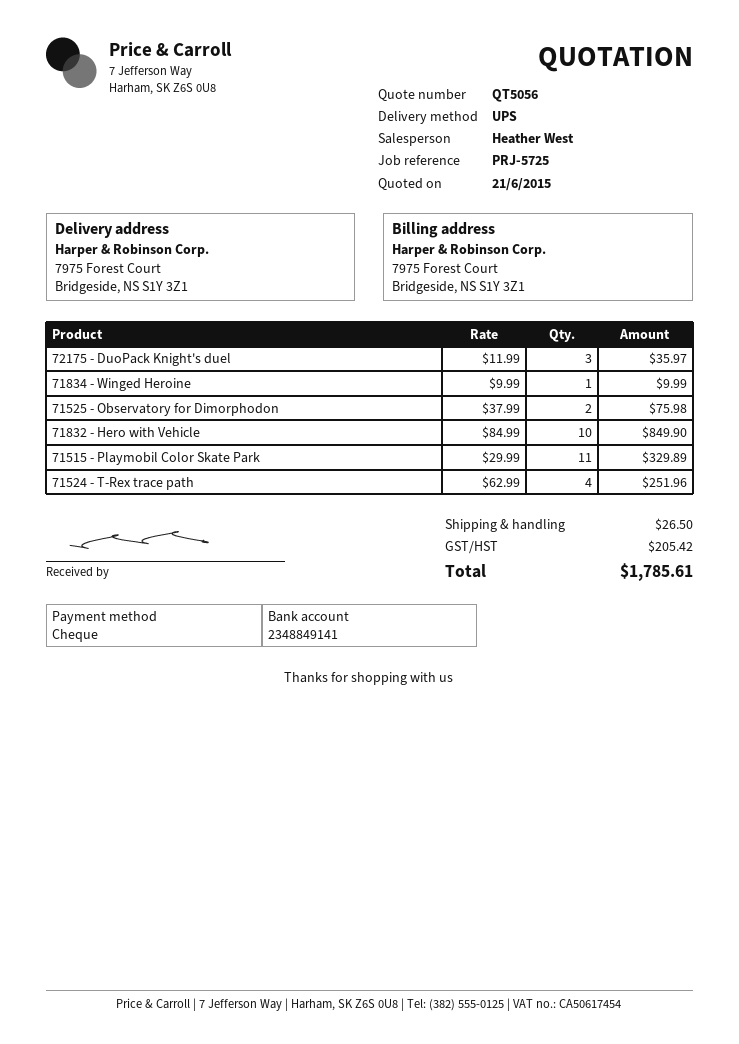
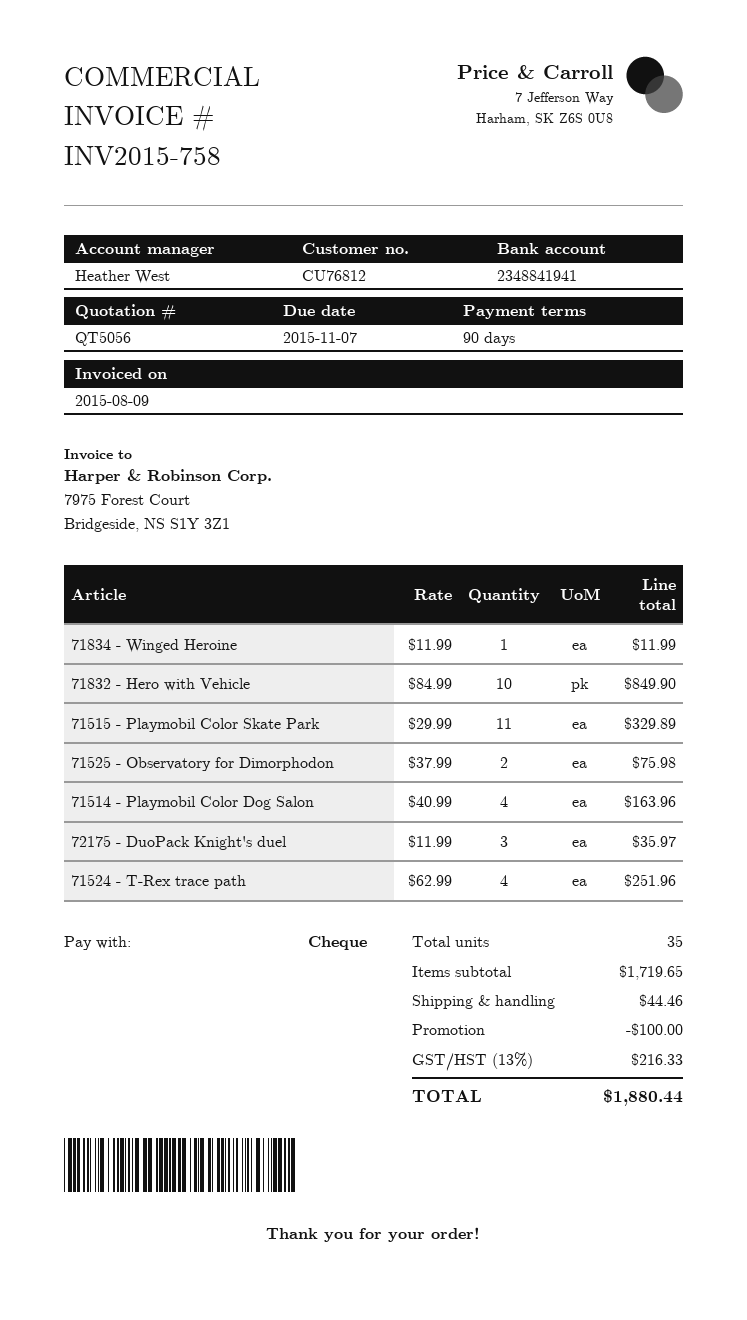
bank account: 2348849141 -> 2348841941
71834 - Winged Heroine: 1 x 9.99 = 9.99 -> 1 x 11.99 = 11.99
71514 - Playmobil Color Dog Salon: none -> 4 x 40.99 = 163.96
discount: none -> 100.00
shipping: 26.50 -> 44.46
tax: 205.42 -> 216.33
total: 1785.61 -> 1880.44

